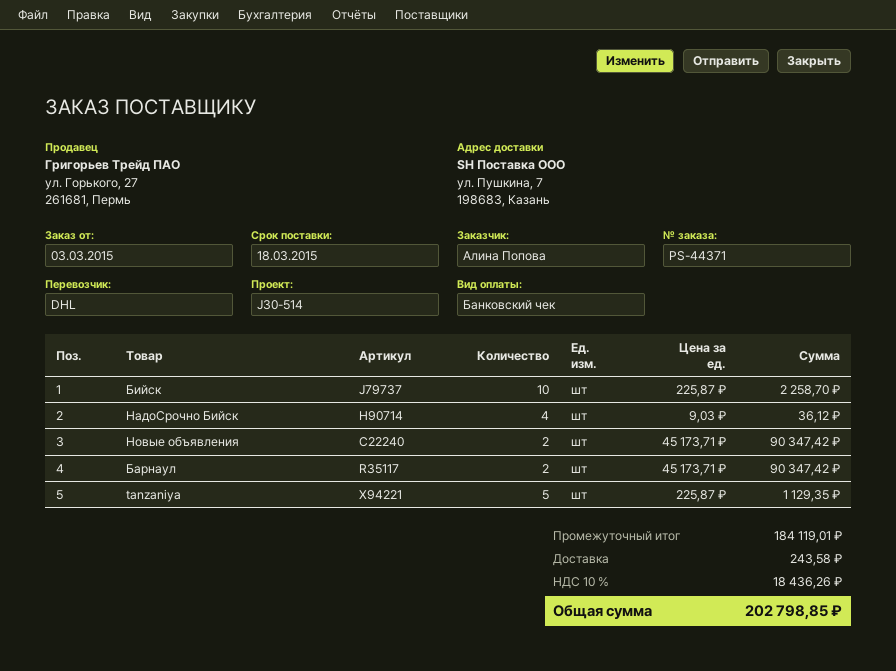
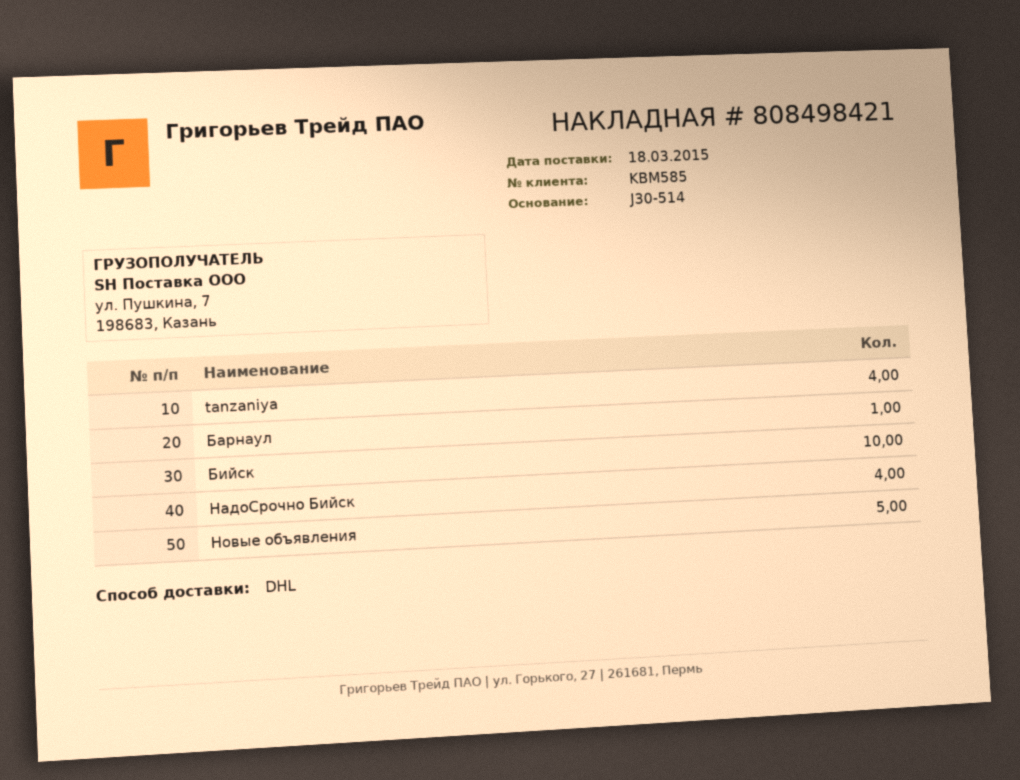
Новые объявления: 2 -> 5
Барнаул: 2 -> 1
tanzaniya: 5 -> 4

